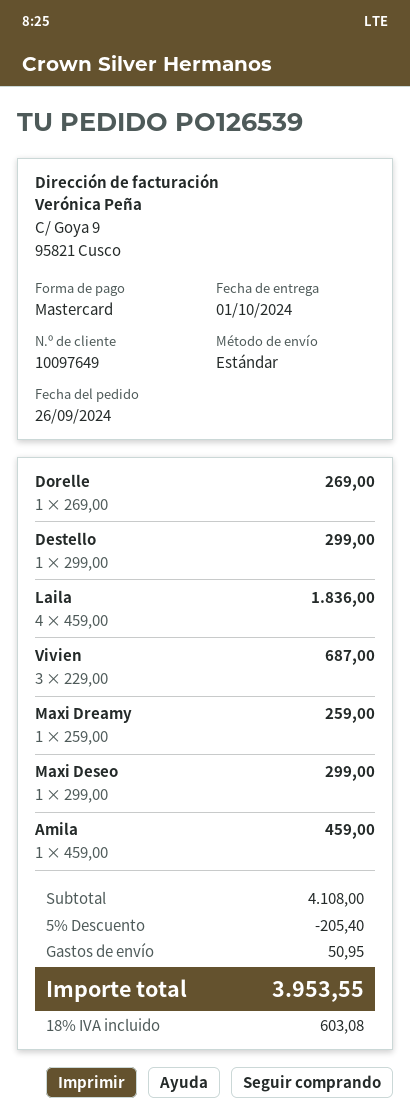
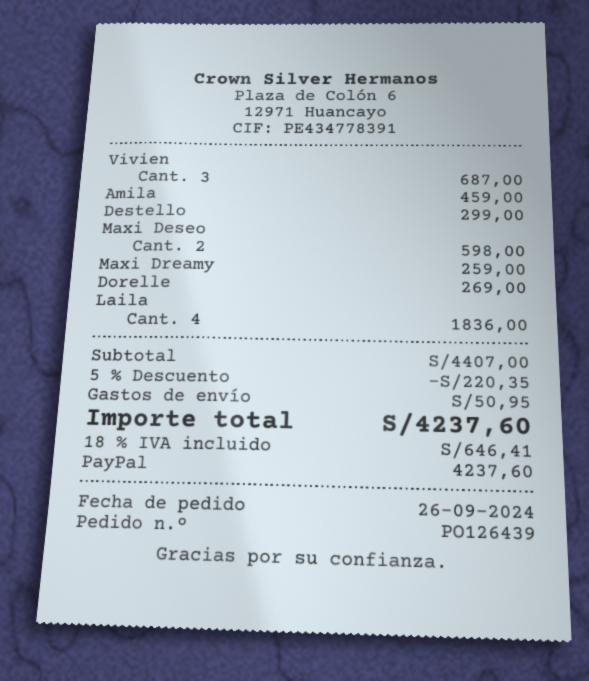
order number: PO126539 -> PO126439
payment method: Mastercard -> PayPal
Maxi Deseo: 1 for 299.00 -> 2 for 598.00
subtotal: 4108.00 -> 4407.00
discount: 5% = 205.40 -> 5% = 220.35
tax: 18% = 603.08 -> 18% = 646.41
total: 3953.55 -> 4237.60

